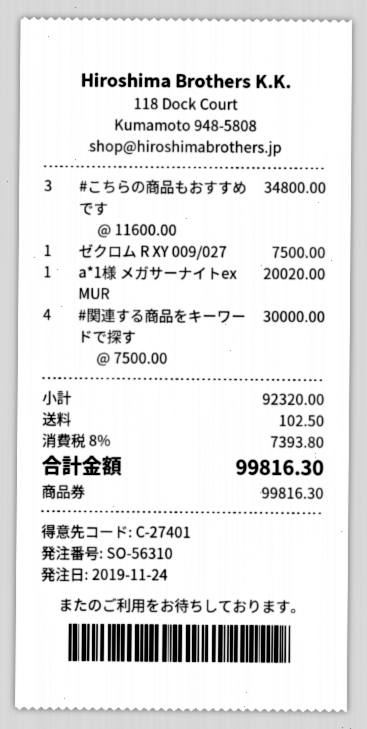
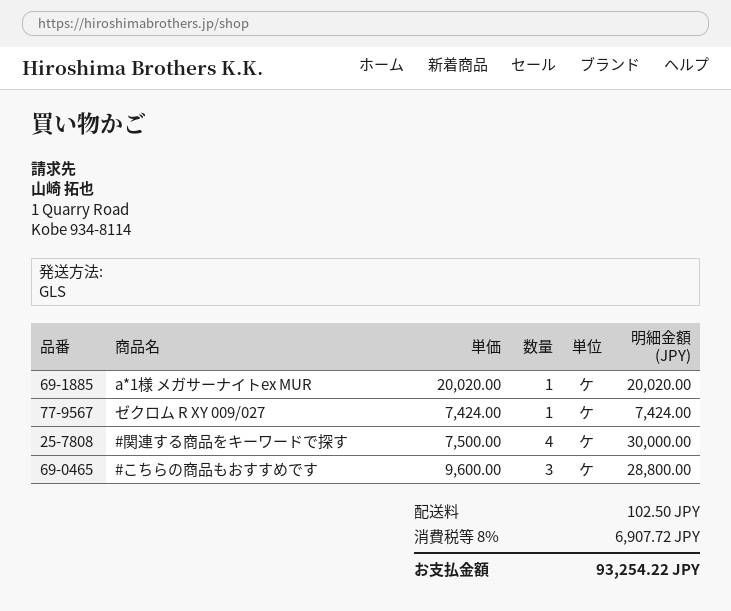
#こちらの商品もおすすめです: 3 x 11600.00 = 34800.00 -> 3 x 9600.00 = 28800.00
ゼクロム R XY 009/027: 1 x 7500.00 = 7500.00 -> 1 x 7424.00 = 7424.00
tax: 8% = 7393.80 -> 8% = 6907.72
total: 99816.30 -> 93254.22

